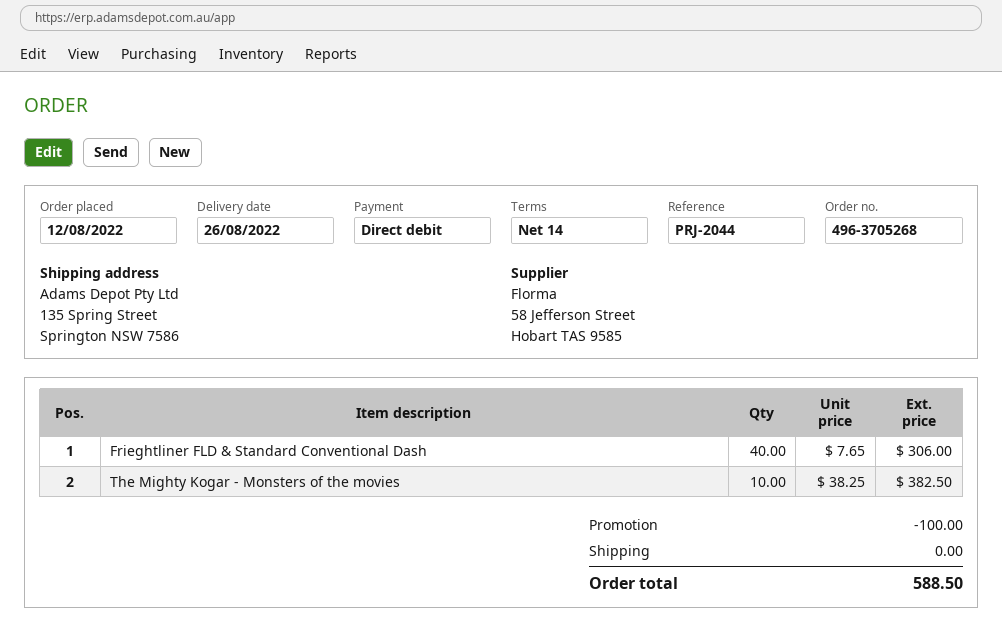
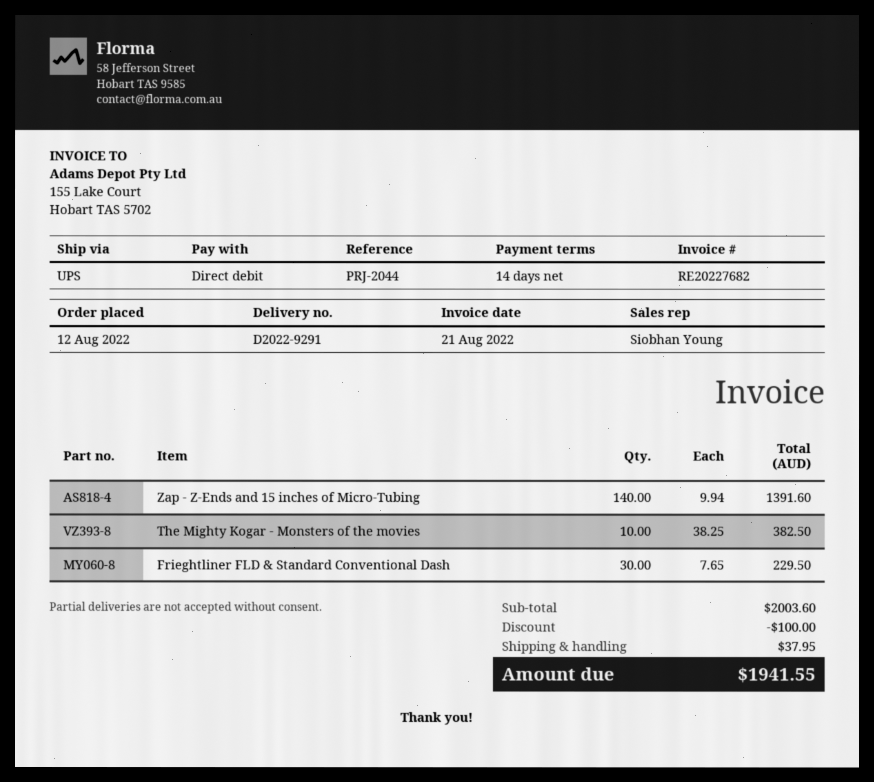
Frieghtliner FLD & Standard Conventional Dash: 40 x 7.65 = 306.00 -> 30 x 7.65 = 229.50
Zap - Z-Ends and 15 inches of Micro-Tubing: none -> 140 x 9.94 = 1391.60
shipping: 0.00 -> 37.95
total: 588.50 -> 1941.55

